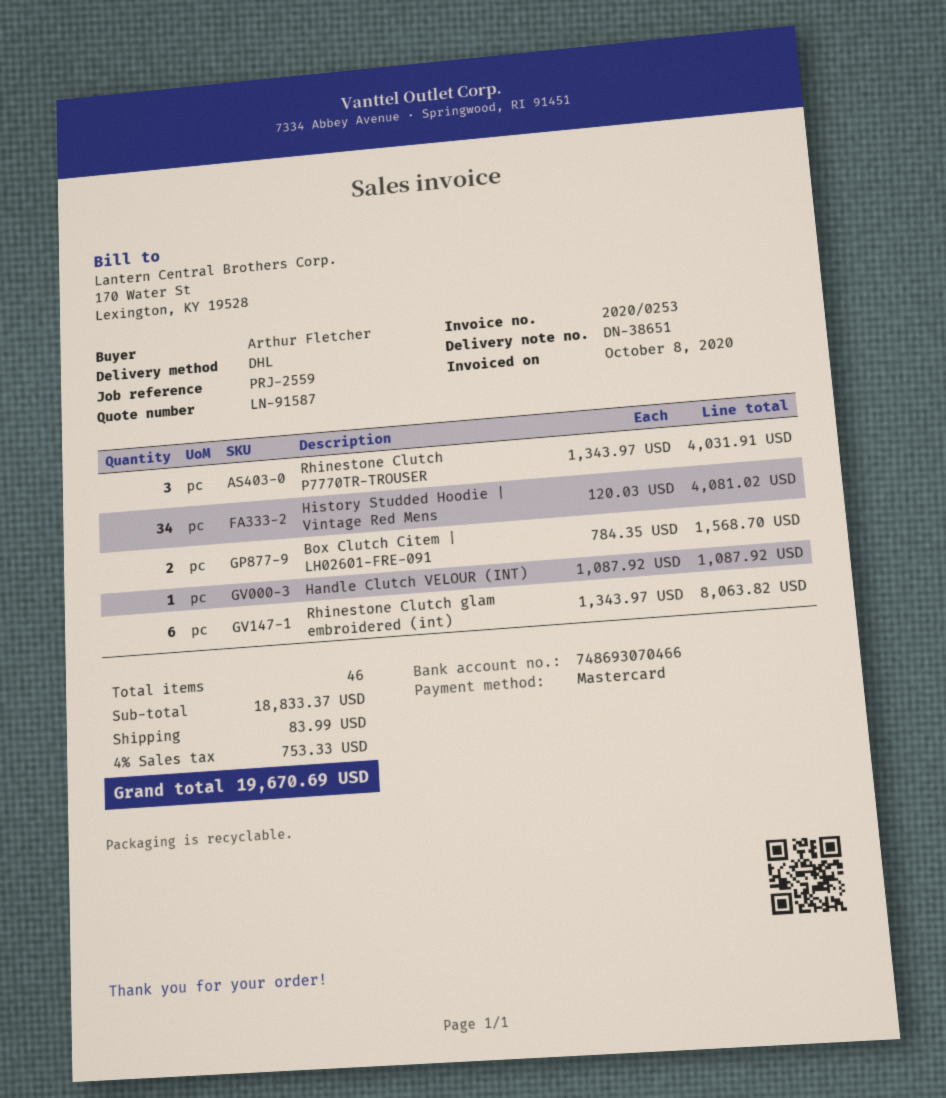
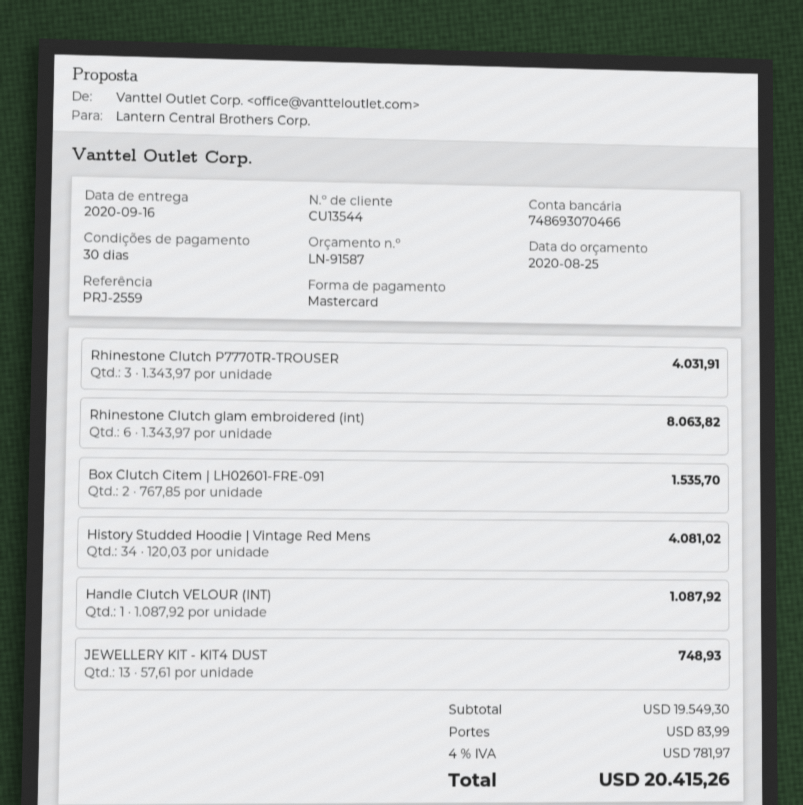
Box Clutch Citem | LH02601-FRE-091: 2 x 784.35 = 1568.70 -> 2 x 767.85 = 1535.70
JEWELLERY KIT - KIT4 DUST: none -> 13 x 57.61 = 748.93
subtotal: 18833.37 -> 19549.30
tax: 4% = 753.33 -> 4% = 781.97
total: 19670.69 -> 20415.26

